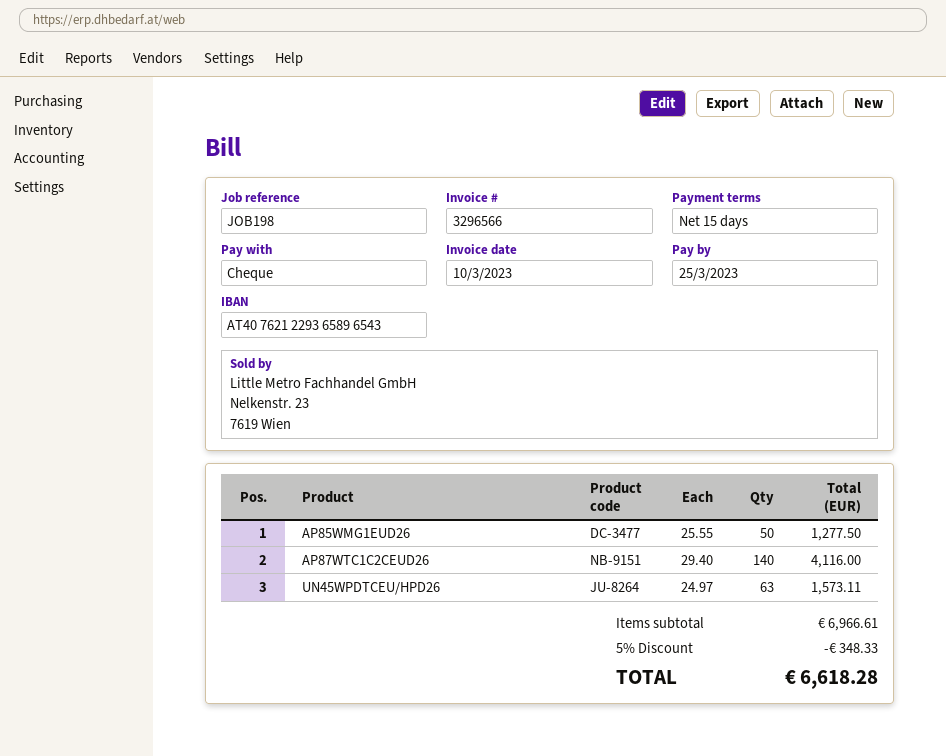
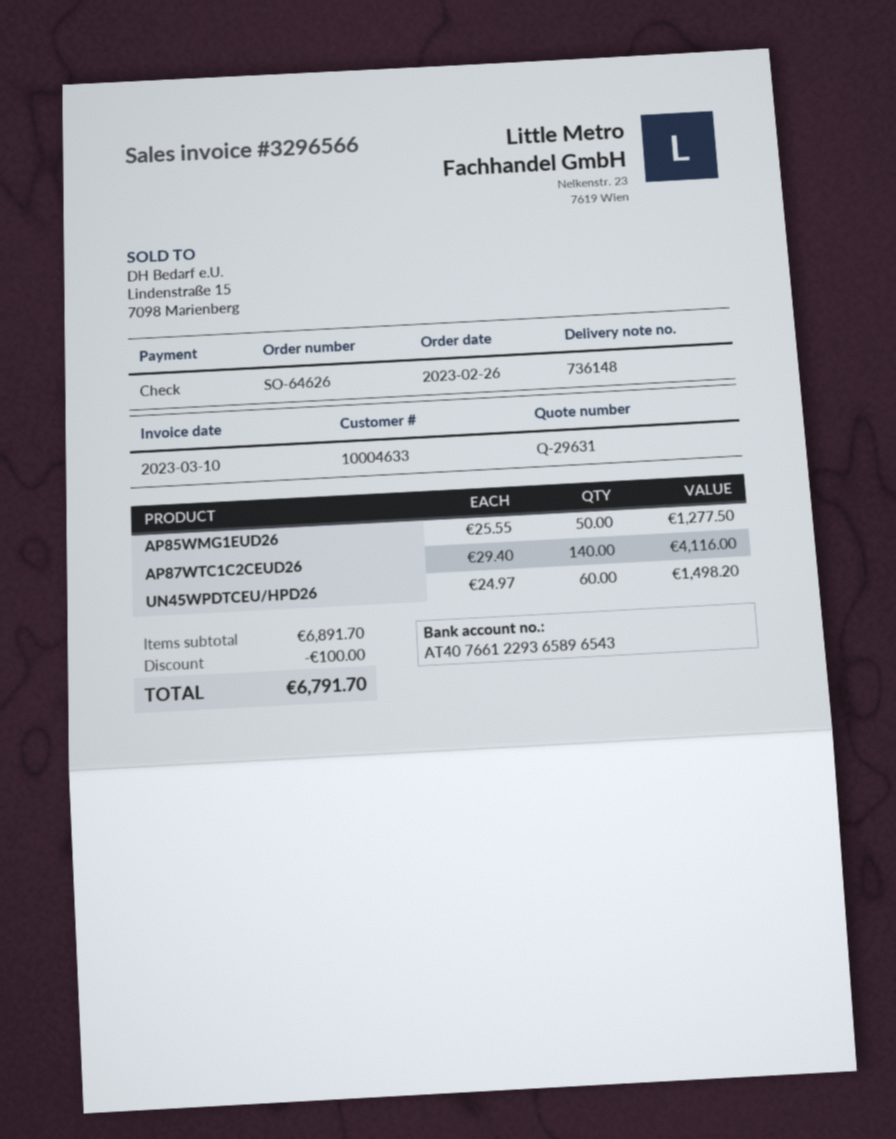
bank account: AT407621229365896543 -> AT407661229365896543
UN45WPDTCEU/HPD26: 63 x 24.97 = 1573.11 -> 60 x 24.97 = 1498.20
subtotal: 6966.61 -> 6891.70
discount: 348.33 -> 100.00
total: 6618.28 -> 6791.70

